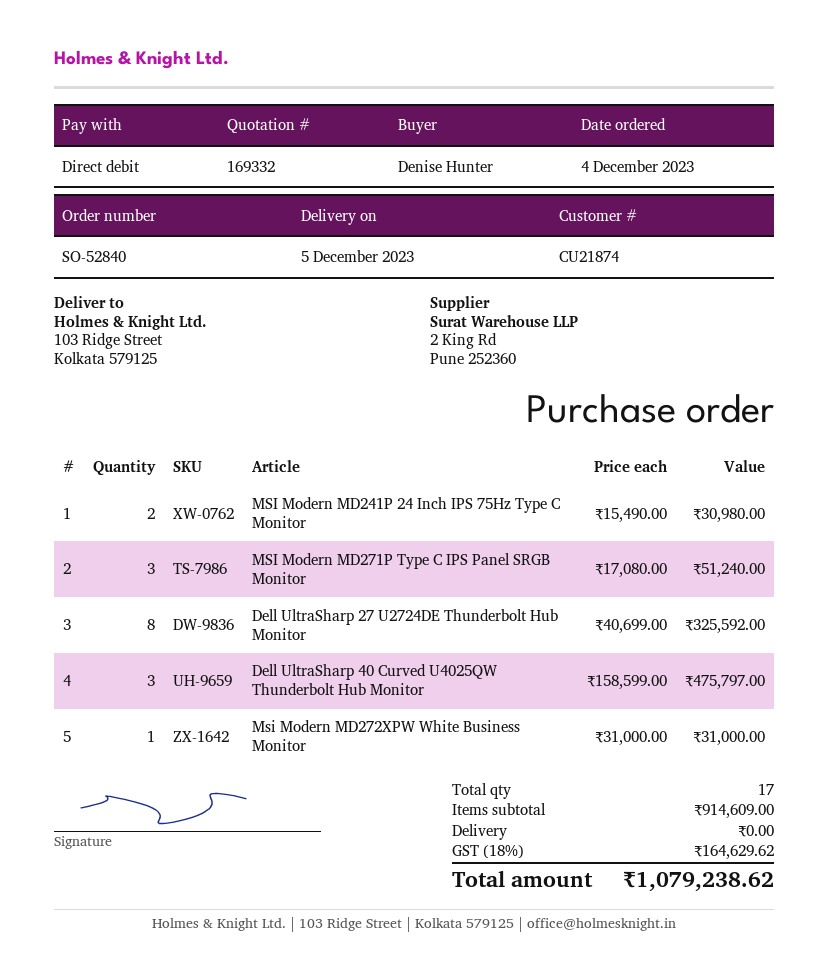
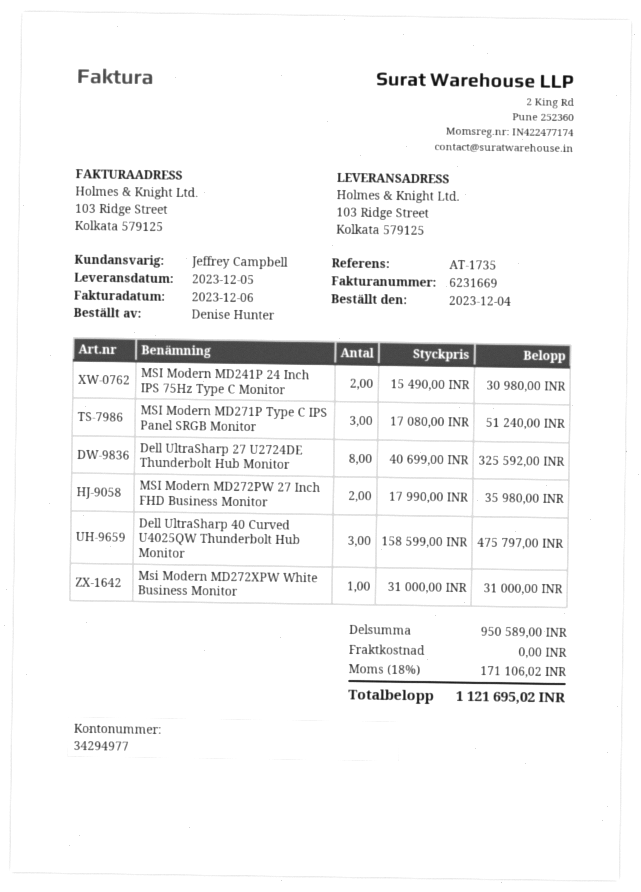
MSI Modern MD272PW 27 Inch FHD Business Monitor: none -> 2 x 17990.00 = 35980.00
subtotal: 914609.00 -> 950589.00
tax: 18% = 164629.62 -> 18% = 171106.02
total: 1079238.62 -> 1121695.02

